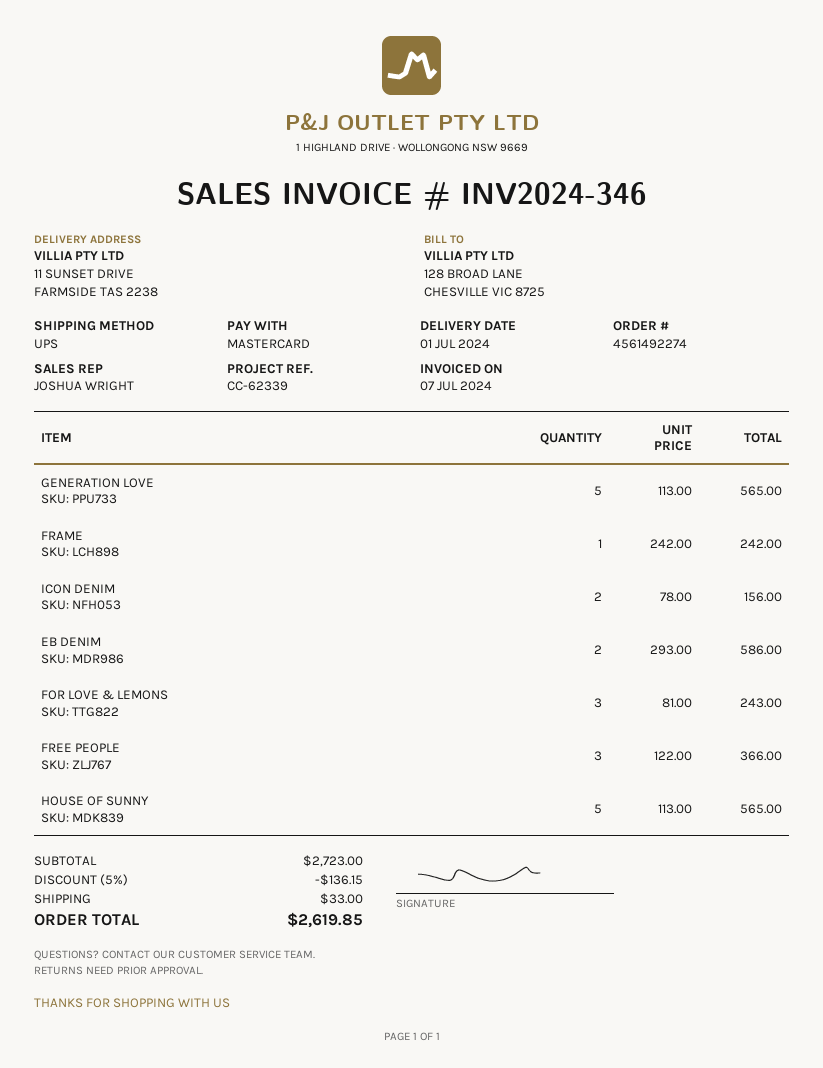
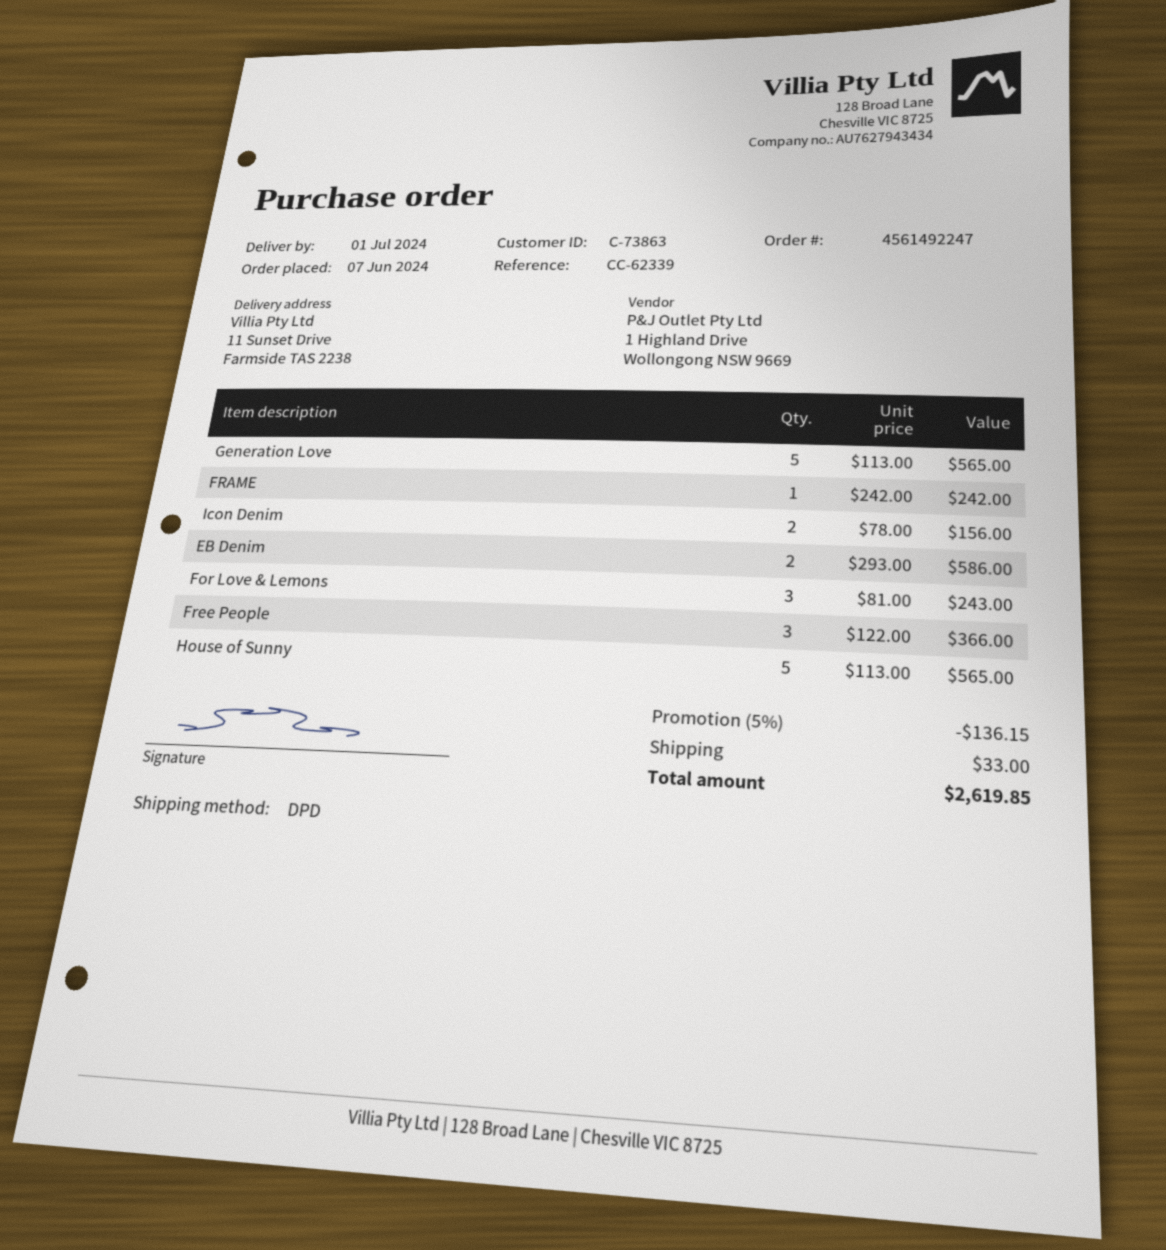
order number: 4561492274 -> 4561492247
shipping method: UPS -> DPD

